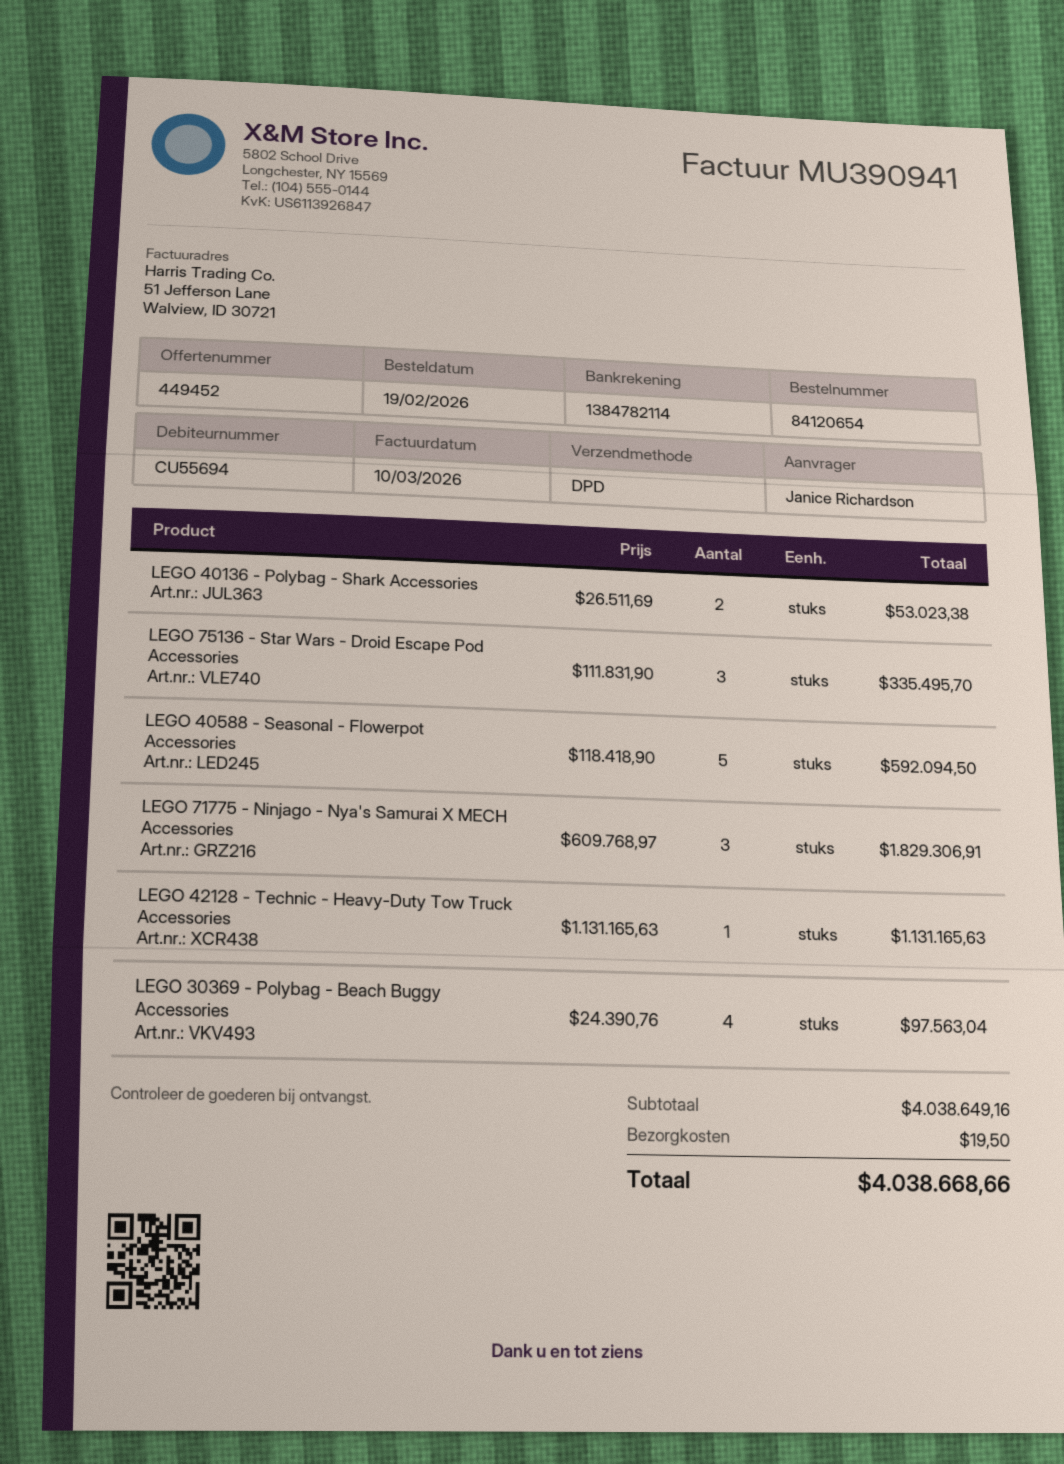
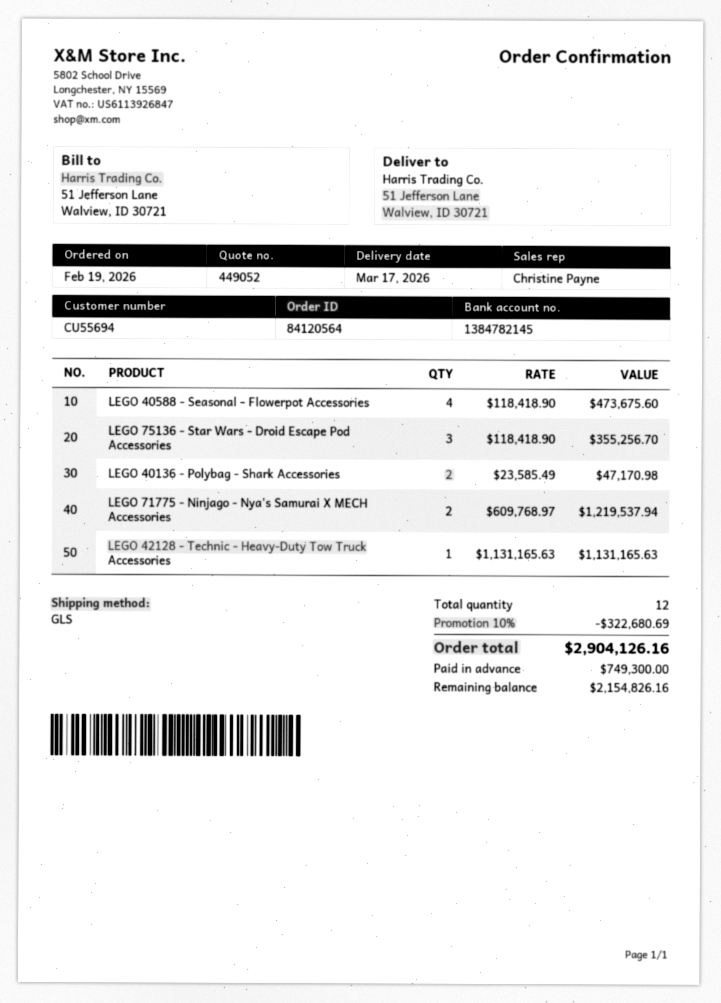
quote number: 449452 -> 449052
order number: 84120654 -> 84120564
bank account: 1384782114 -> 1384782145
shipping method: DPD -> GLS
LEGO 40136 - Polybag - Shark Accessories: 2 x 26511.69 = 53023.38 -> 2 x 23585.49 = 47170.98
LEGO 75136 - Star Wars - Droid Escape Pod Accessories: 3 x 111831.90 = 335495.70 -> 3 x 118418.90 = 355256.70
LEGO 40588 - Seasonal - Flowerpot Accessories: 5 x 118418.90 = 592094.50 -> 4 x 118418.90 = 473675.60
LEGO 71775 - Ninjago - Nya's Samurai X MECH Accessories: 3 x 609768.97 = 1829306.91 -> 2 x 609768.97 = 1219537.94
LEGO 30369 - Polybag - Beach Buggy Accessories: 4 x 24390.76 = 97563.04 -> none
discount: none -> 10% = 322680.69
shipping: 19.50 -> none
total: 4038668.66 -> 2904126.16

